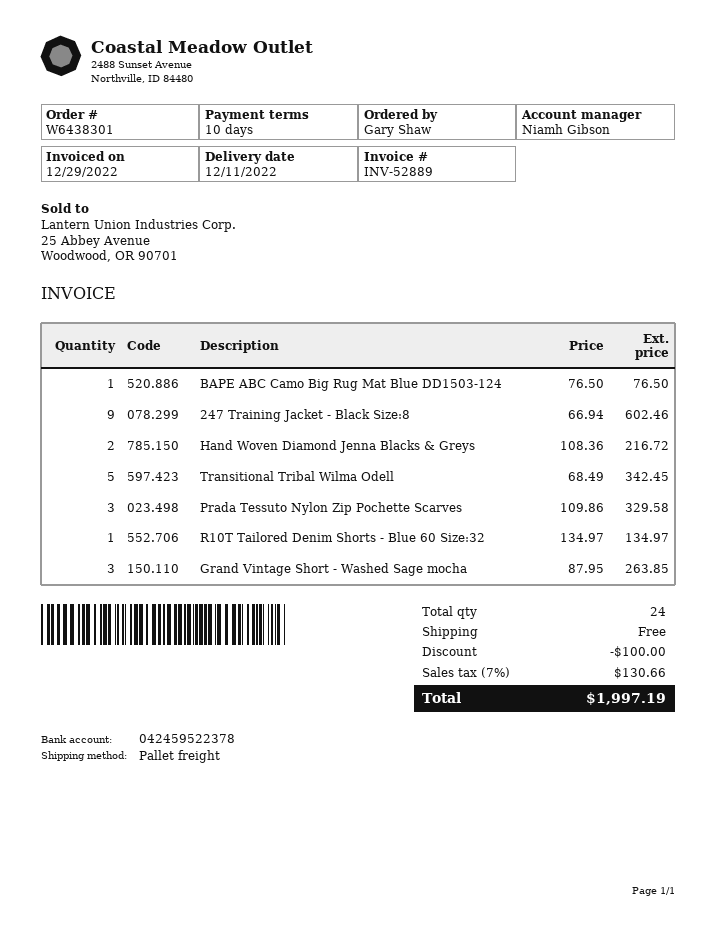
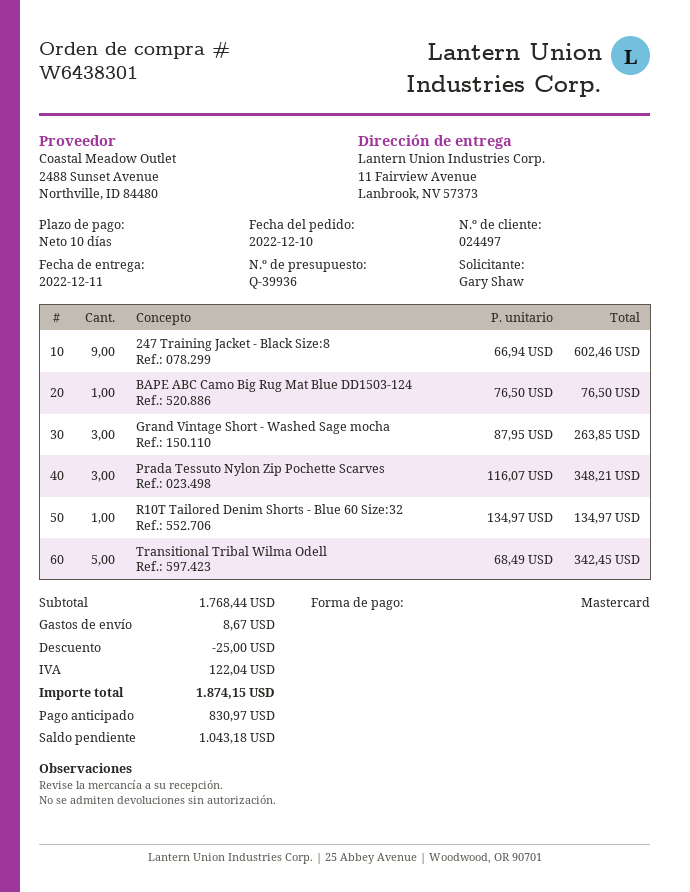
Hand Woven Diamond Jenna Blacks & Greys: 2 x 108.36 = 216.72 -> none
Prada Tessuto Nylon Zip Pochette Scarves: 3 x 109.86 = 329.58 -> 3 x 116.07 = 348.21
discount: 100.00 -> 25.00
shipping: 0.00 -> 8.67
tax: 130.66 -> 122.04
total: 1997.19 -> 1874.15

